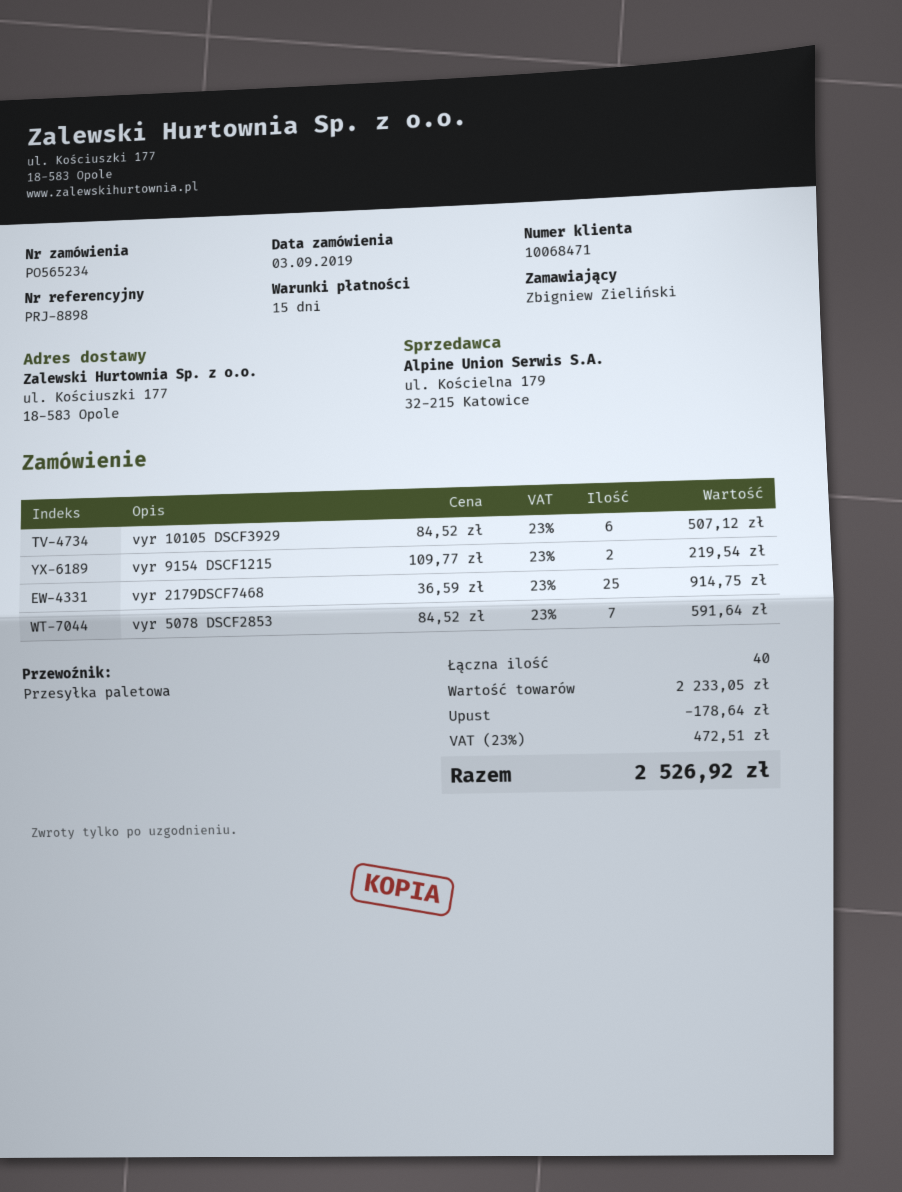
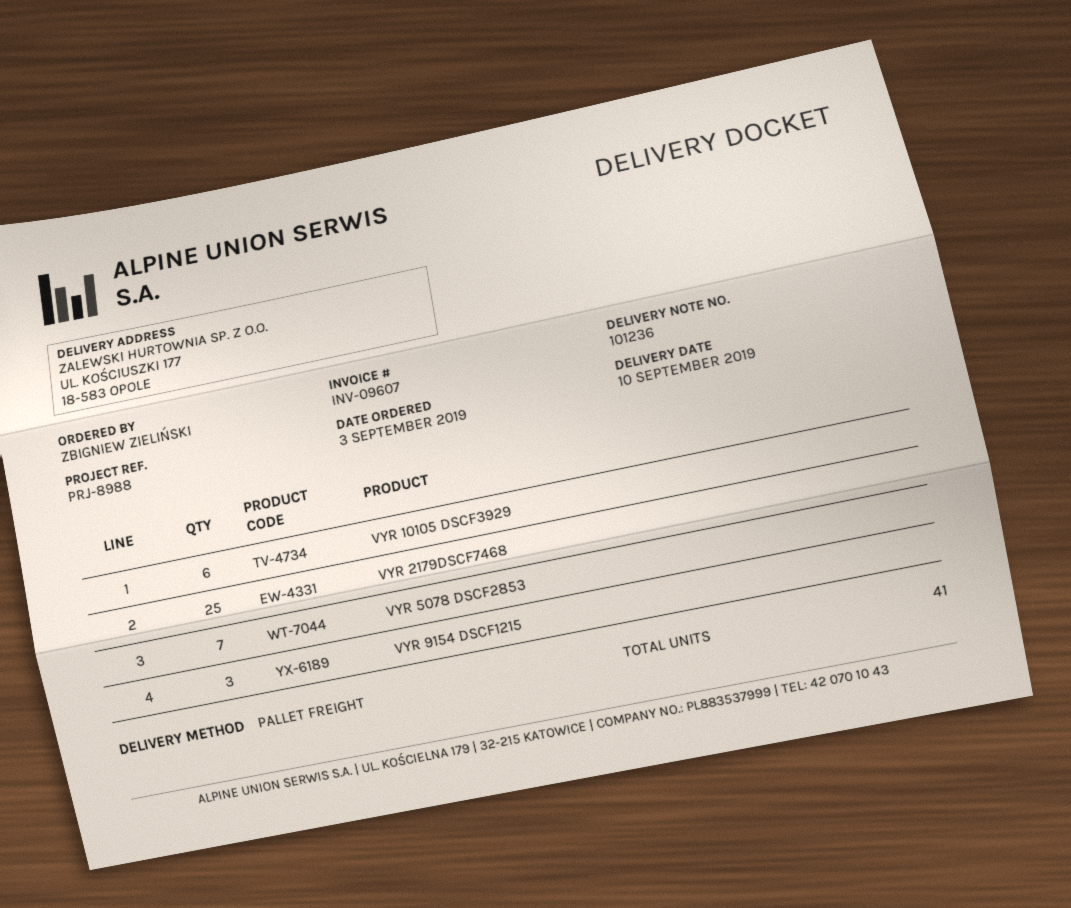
reference: PRJ-8898 -> PRJ-8988
vyr 9154 DSCF1215: 2 -> 3
total quantity: 40 -> 41

